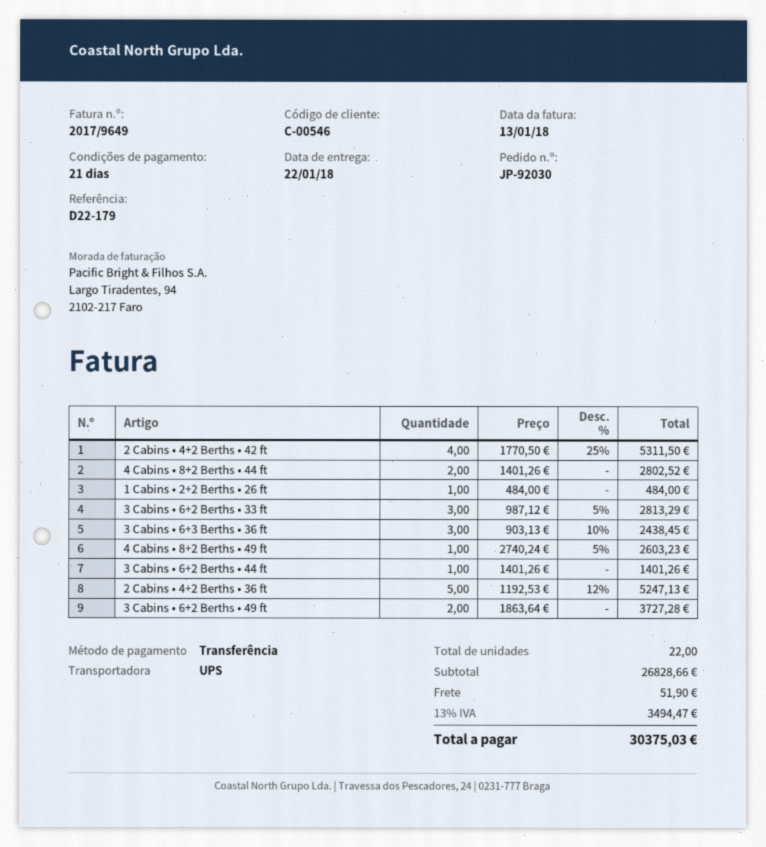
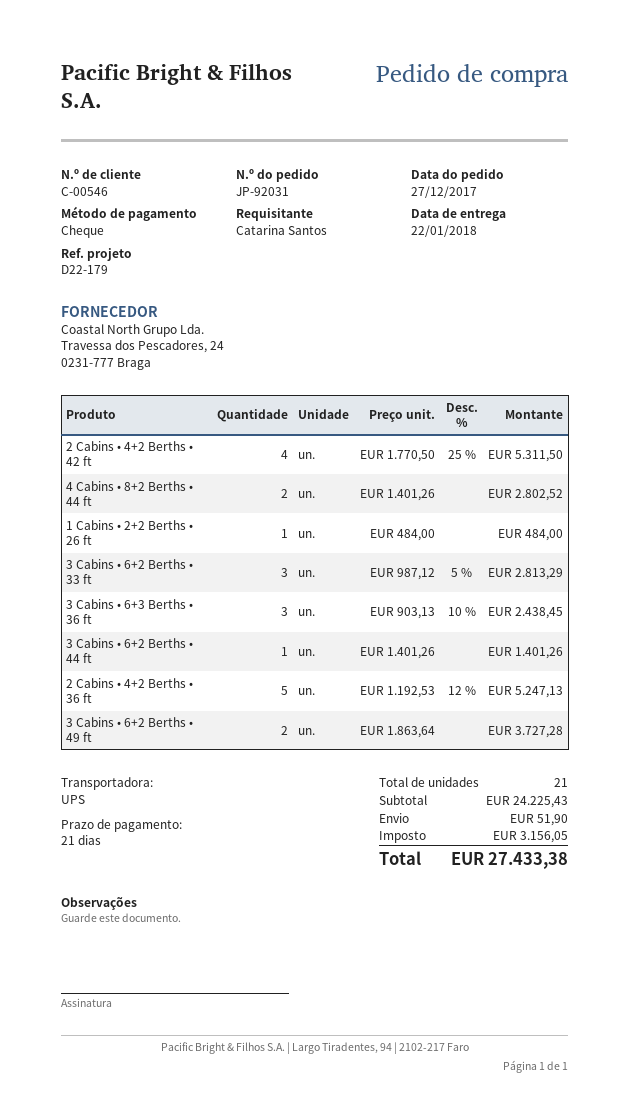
order number: JP-92030 -> JP-92031
payment method: bank transfer -> cheque
4 Cabins • 8+2 Berths • 49 ft: 1 x 2740.24 - 5% = 2603.23 -> none
total quantity: 22 -> 21
subtotal: 26828.66 -> 24225.43
tax: 3494.47 -> 3156.05
total: 30375.03 -> 27433.38

